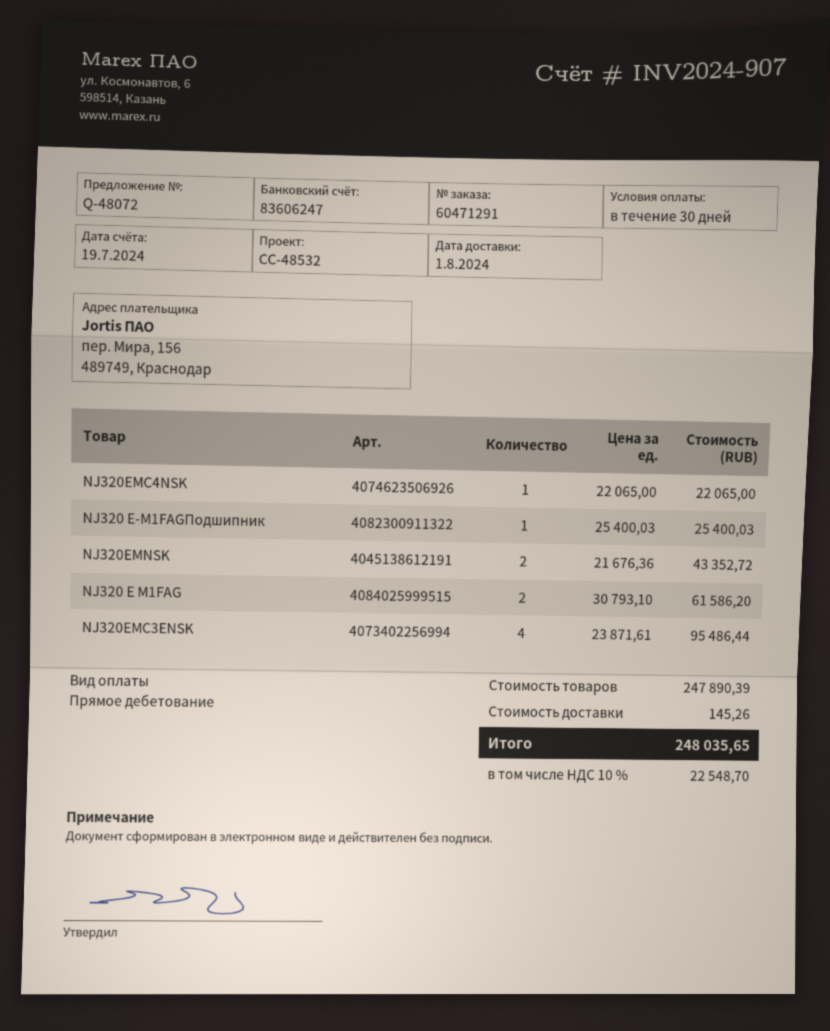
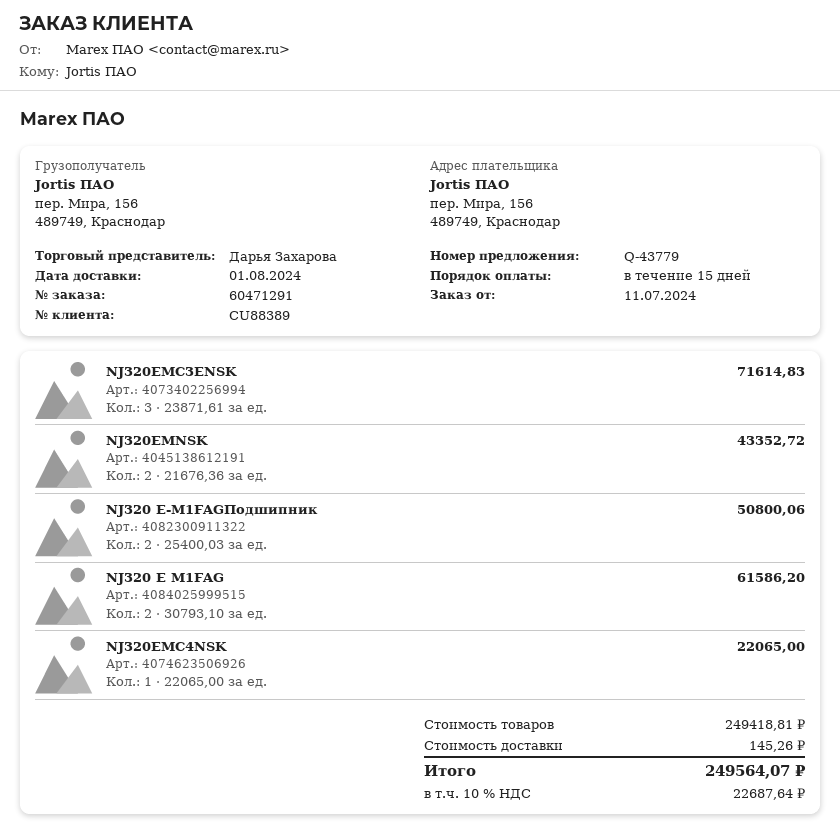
quote number: Q-48072 -> Q-43779
payment terms: 30 days -> 15 days
NJ320 E-M1FAGПодшипник: 1 x 25400.03 = 25400.03 -> 2 x 25400.03 = 50800.06
NJ320EMC3ENSK: 4 x 23871.61 = 95486.44 -> 3 x 23871.61 = 71614.83
subtotal: 247890.39 -> 249418.81
tax: 10% = 22548.70 -> 10% = 22687.64
total: 248035.65 -> 249564.07

